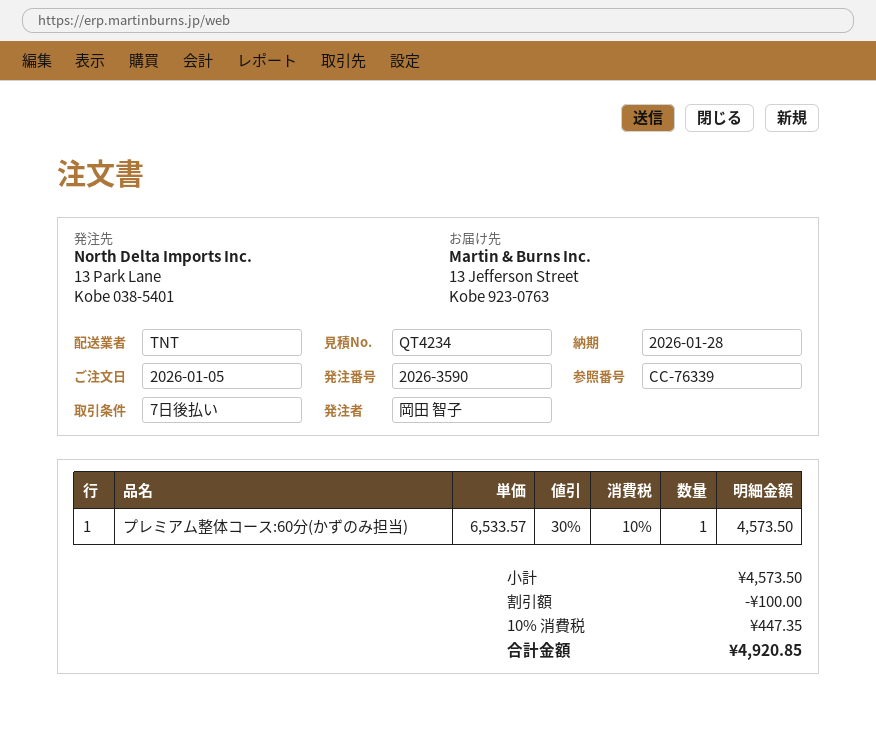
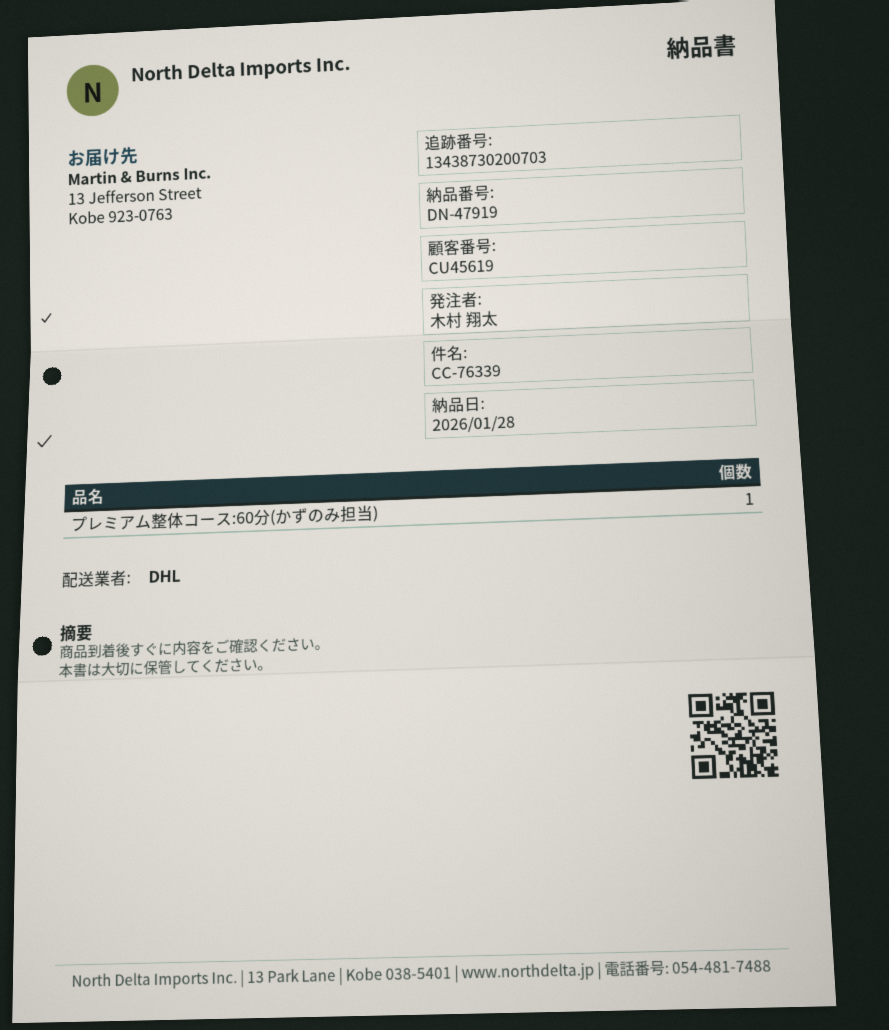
ordered by: 岡田 智子 -> 木村 翔太
shipping method: TNT -> DHL

